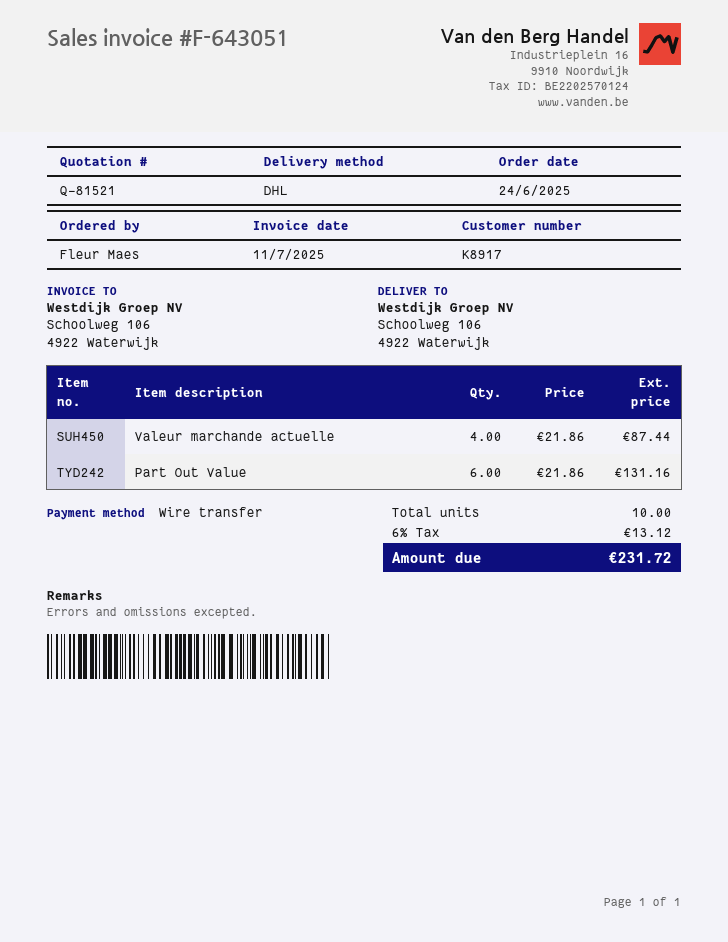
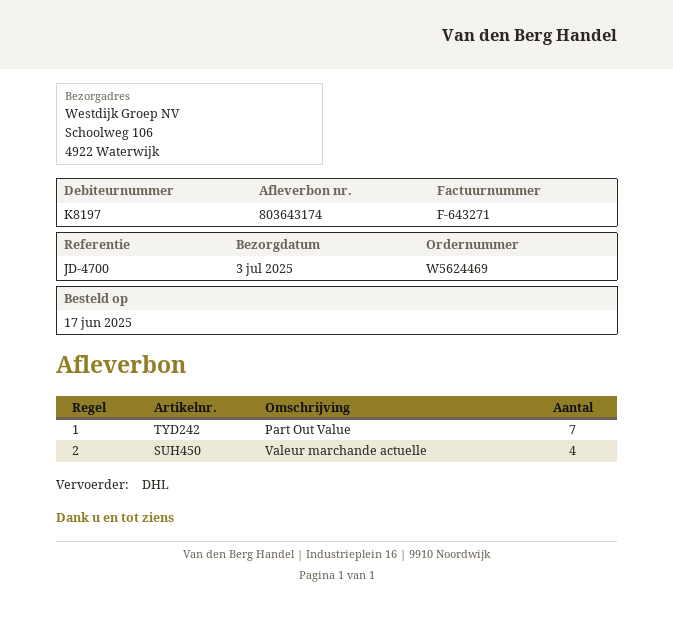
order date: 2025-06-24 -> 2025-06-17
invoice number: F-643051 -> F-643271
customer number: K8917 -> K8197
Part Out Value: 6 -> 7

